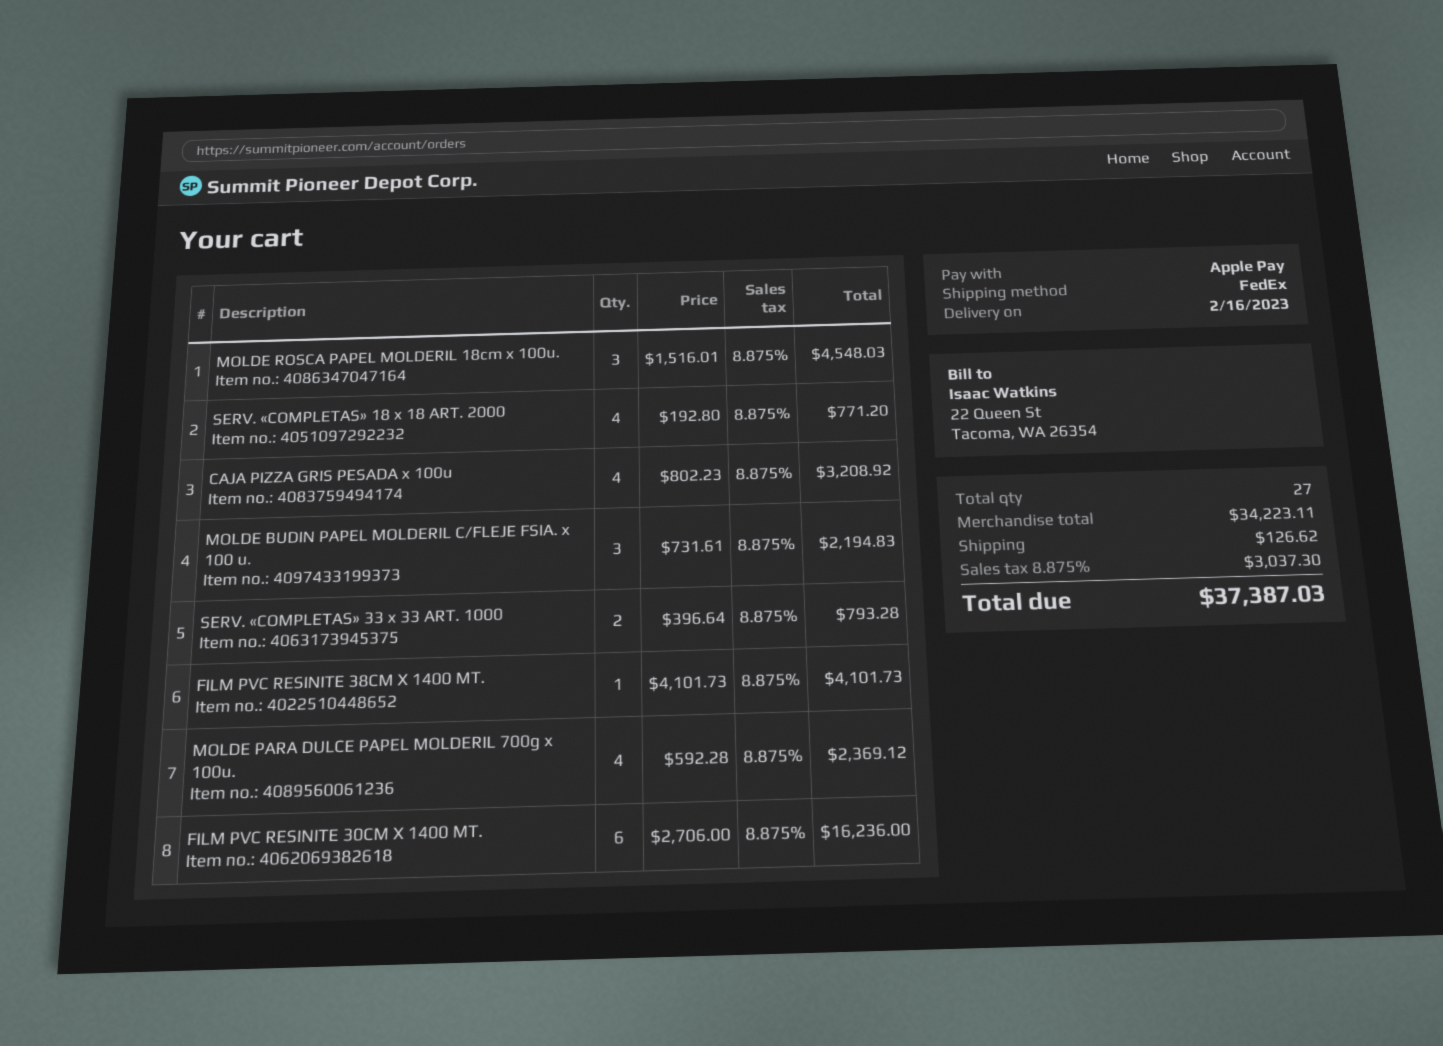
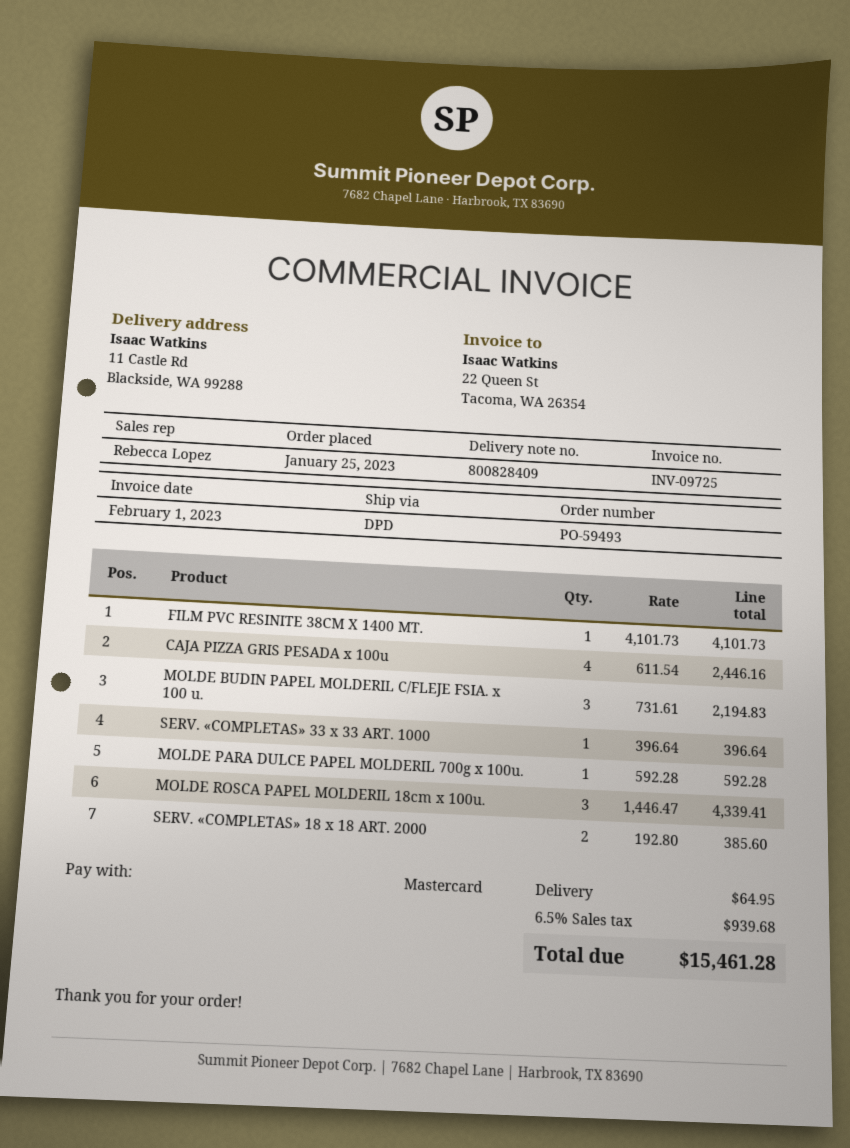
payment method: Apple Pay -> Mastercard
shipping method: FedEx -> DPD
MOLDE ROSCA PAPEL MOLDERIL 18cm x 100u.: 3 x 1516.01 = 4548.03 -> 3 x 1446.47 = 4339.41
SERV. «COMPLETAS» 18 x 18 ART. 2000: 4 x 192.80 = 771.20 -> 2 x 192.80 = 385.60
CAJA PIZZA GRIS PESADA x 100u: 4 x 802.23 = 3208.92 -> 4 x 611.54 = 2446.16
SERV. «COMPLETAS» 33 x 33 ART. 1000: 2 x 396.64 = 793.28 -> 1 x 396.64 = 396.64
MOLDE PARA DULCE PAPEL MOLDERIL 700g x 100u.: 4 x 592.28 = 2369.12 -> 1 x 592.28 = 592.28
FILM PVC RESINITE 30CM X 1400 MT.: 6 x 2706.00 = 16236.00 -> none
shipping: 126.62 -> 64.95
tax: 8.875% = 3037.30 -> 6.5% = 939.68
total: 37387.03 -> 15461.28

